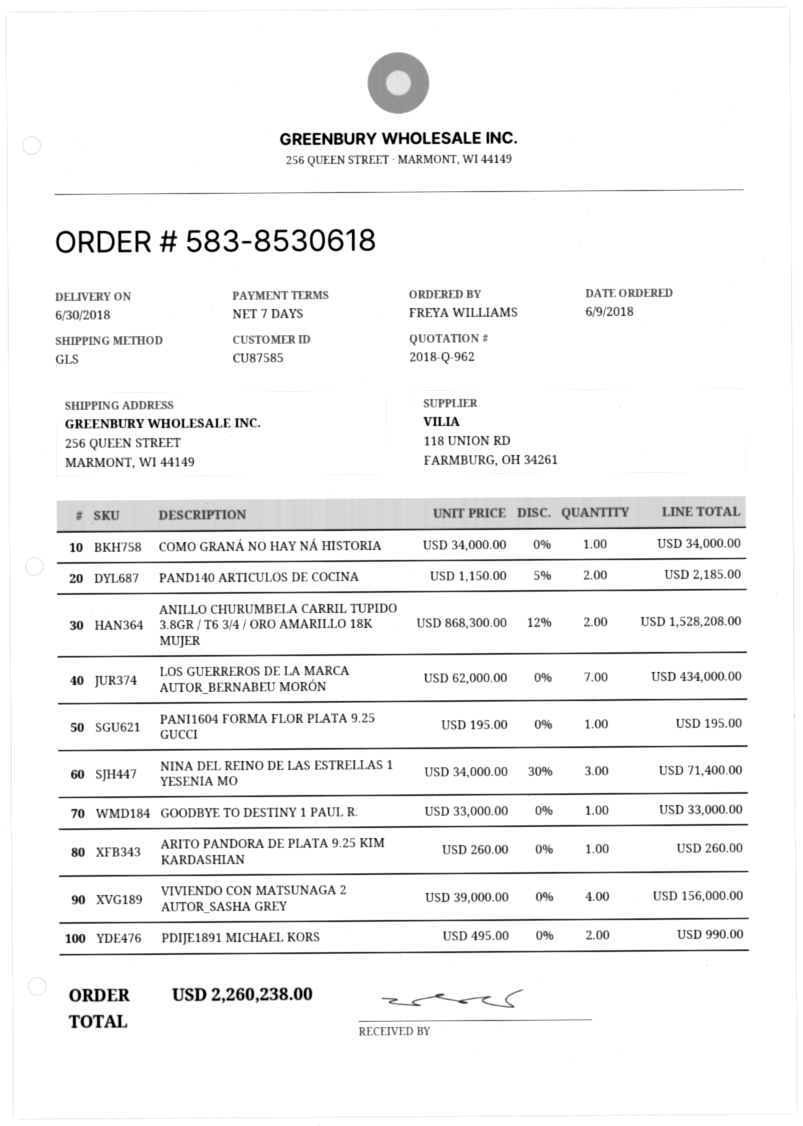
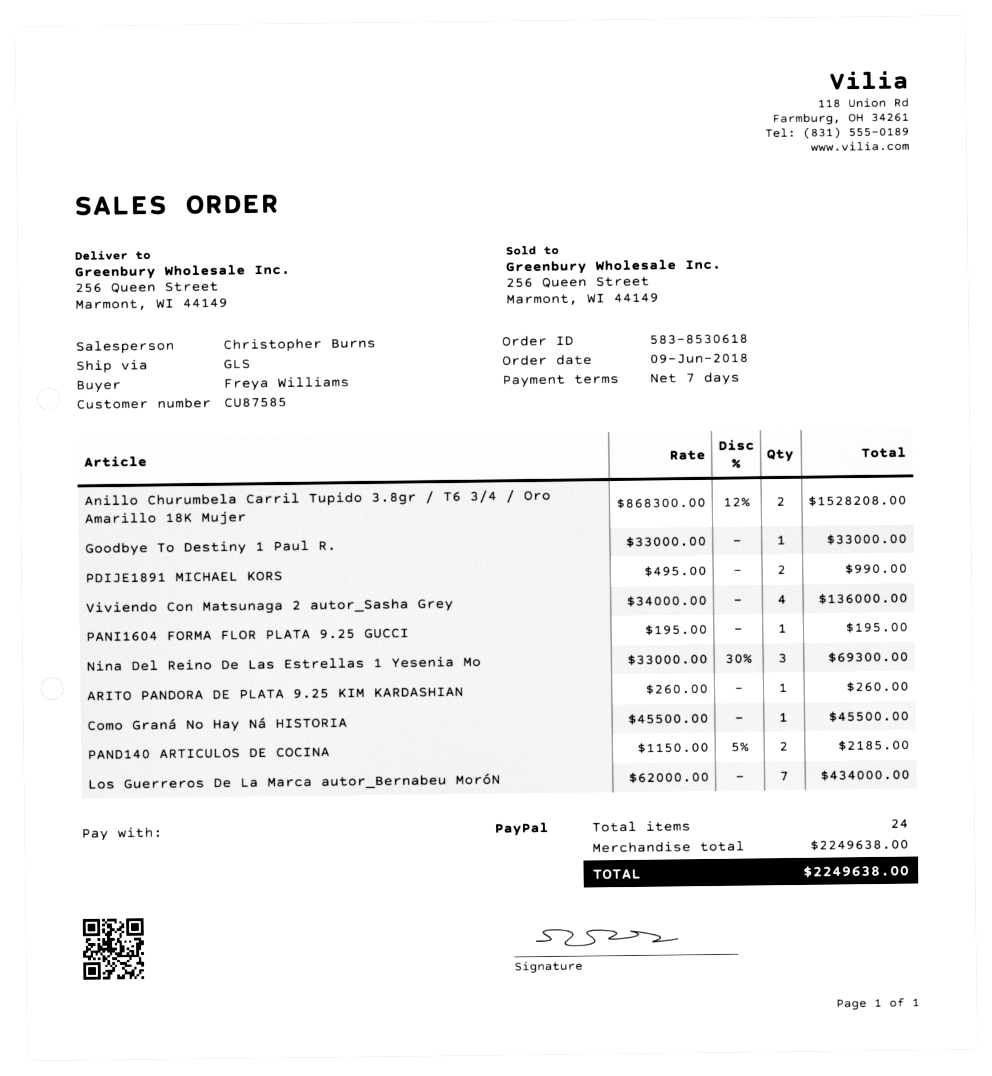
COMO GRANÁ NO HAY NÁ HISTORIA: 1 x 34000.00 = 34000.00 -> 1 x 45500.00 = 45500.00
NINA DEL REINO DE LAS ESTRELLAS 1 YESENIA MO: 3 x 34000.00 - 30% = 71400.00 -> 3 x 33000.00 - 30% = 69300.00
VIVIENDO CON MATSUNAGA 2 AUTOR_SASHA GREY: 4 x 39000.00 = 156000.00 -> 4 x 34000.00 = 136000.00
total: 2260238.00 -> 2249638.00

